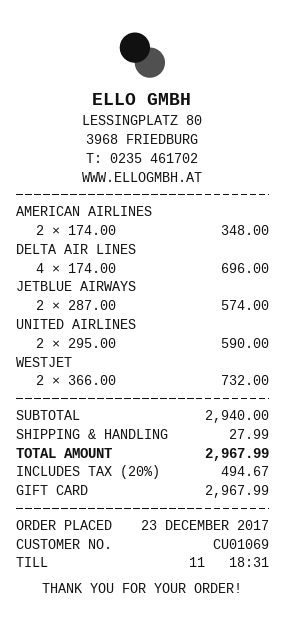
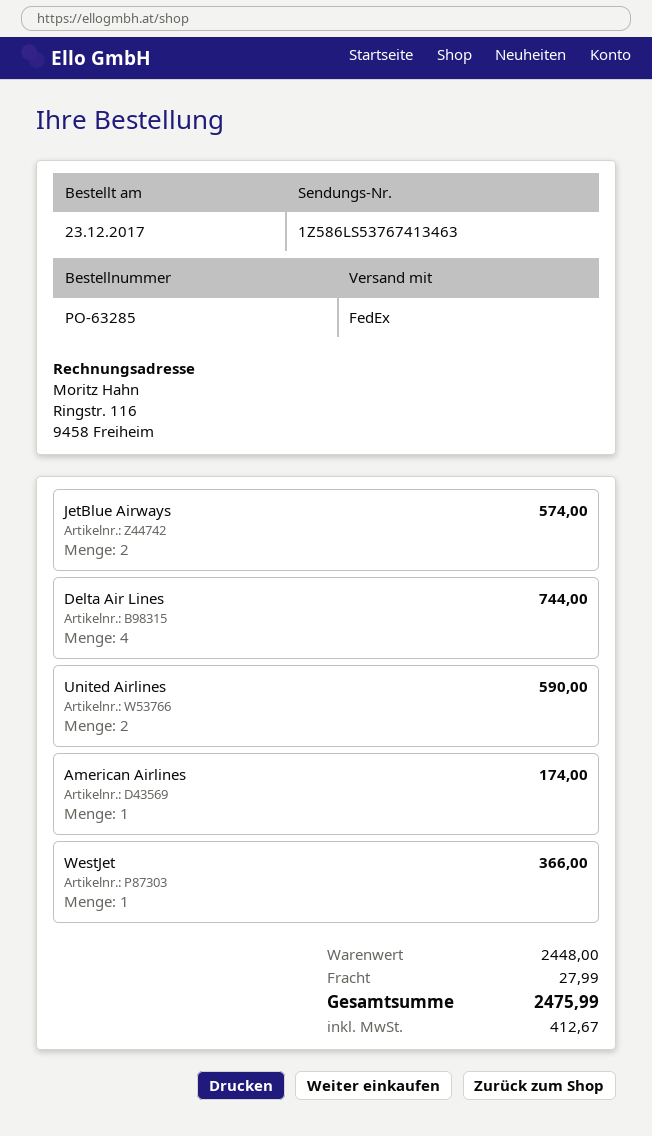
AMERICAN AIRLINES: 2 for 348.00 -> 1 for 174.00
DELTA AIR LINES: 4 for 696.00 -> 4 for 744.00
WESTJET: 2 for 732.00 -> 1 for 366.00
subtotal: 2940.00 -> 2448.00
tax: 494.67 -> 412.67
total: 2967.99 -> 2475.99

